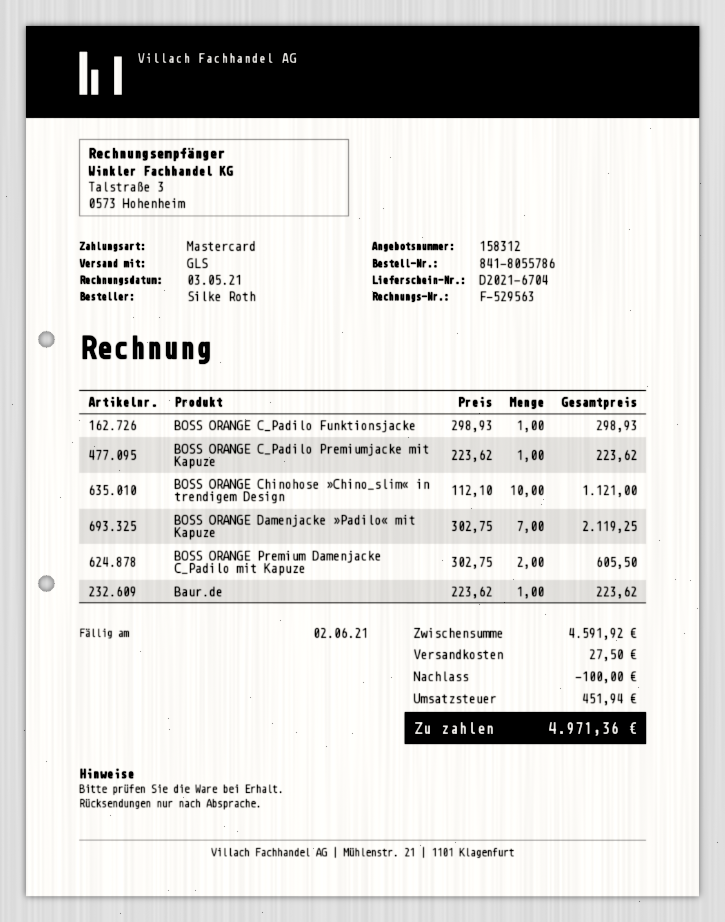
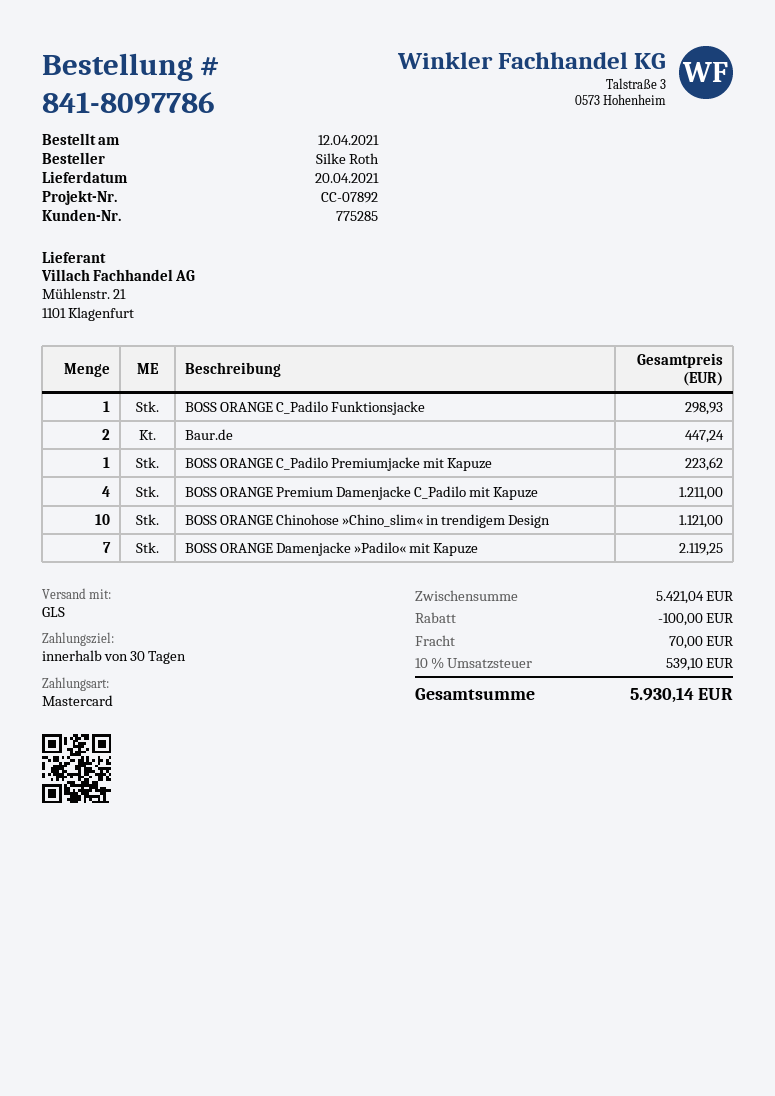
order number: 841-8055786 -> 841-8097786
BOSS ORANGE Premium Damenjacke C_Padilo mit Kapuze: 2 for 605.50 -> 4 for 1211.00
Baur.de: 1 for 223.62 -> 2 for 447.24
subtotal: 4591.92 -> 5421.04
shipping: 27.50 -> 70.00
tax: 451.94 -> 539.10
total: 4971.36 -> 5930.14

